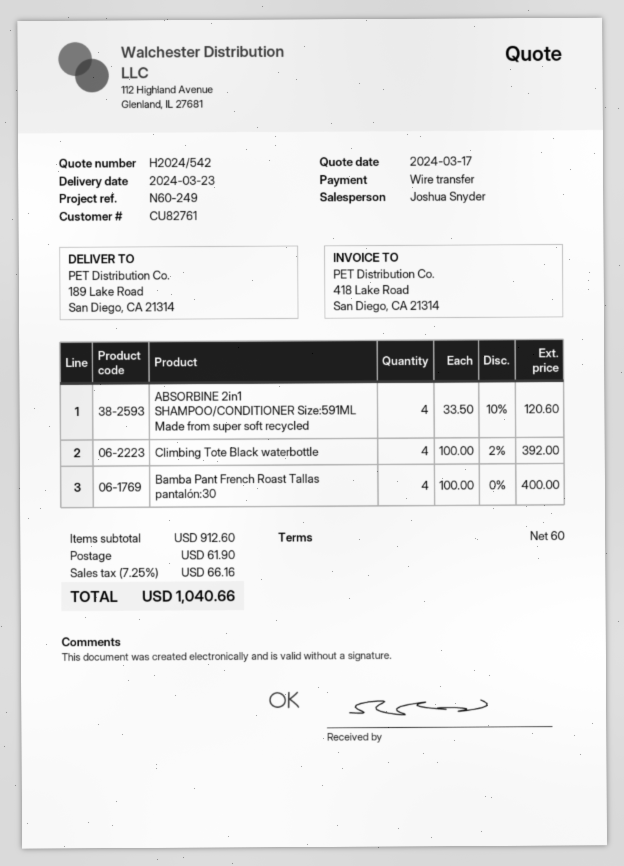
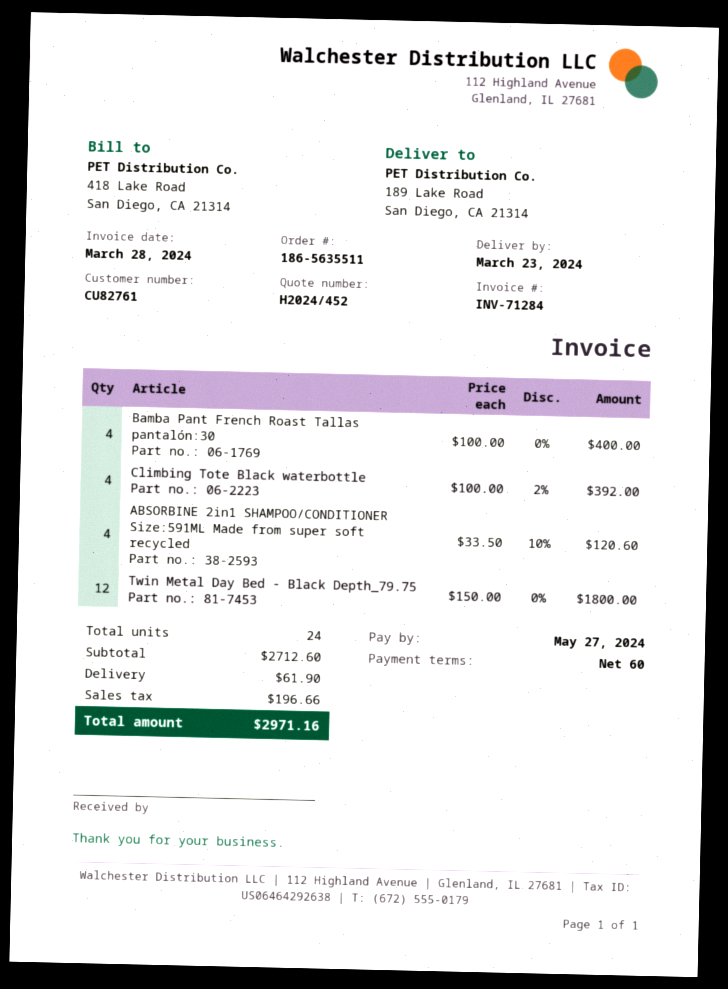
quote number: H2024/542 -> H2024/452
Twin Metal Day Bed - Black Depth_79.75: none -> 12 x 150.00 = 1800.00
subtotal: 912.60 -> 2712.60
tax: 66.16 -> 196.66
total: 1040.66 -> 2971.16

